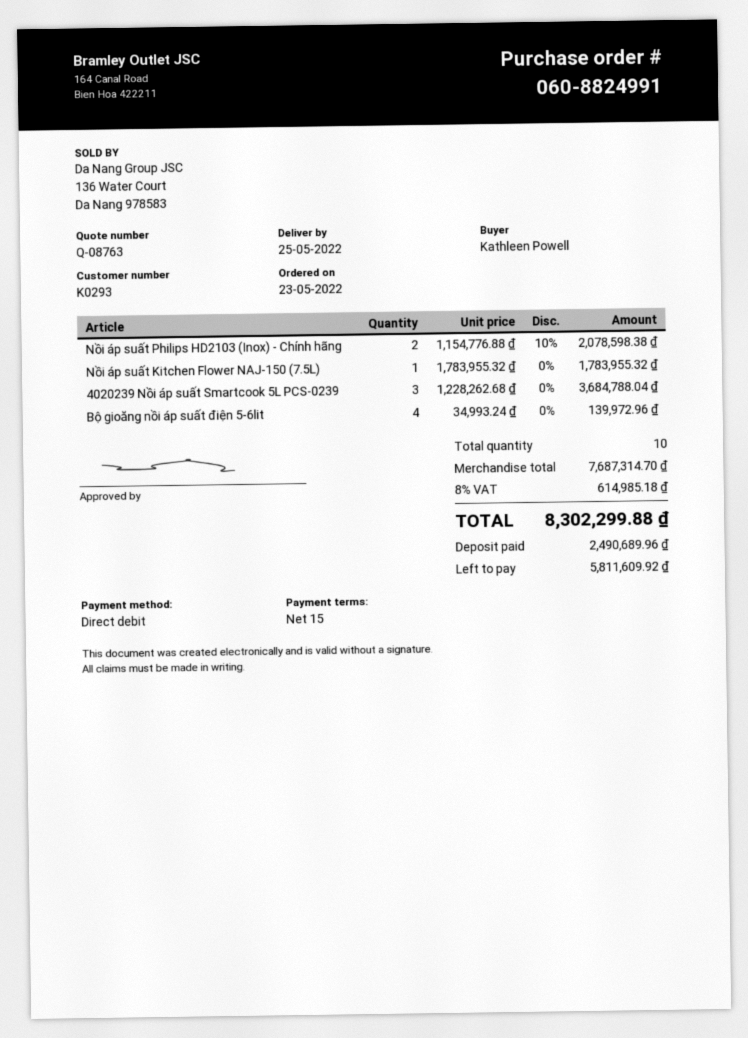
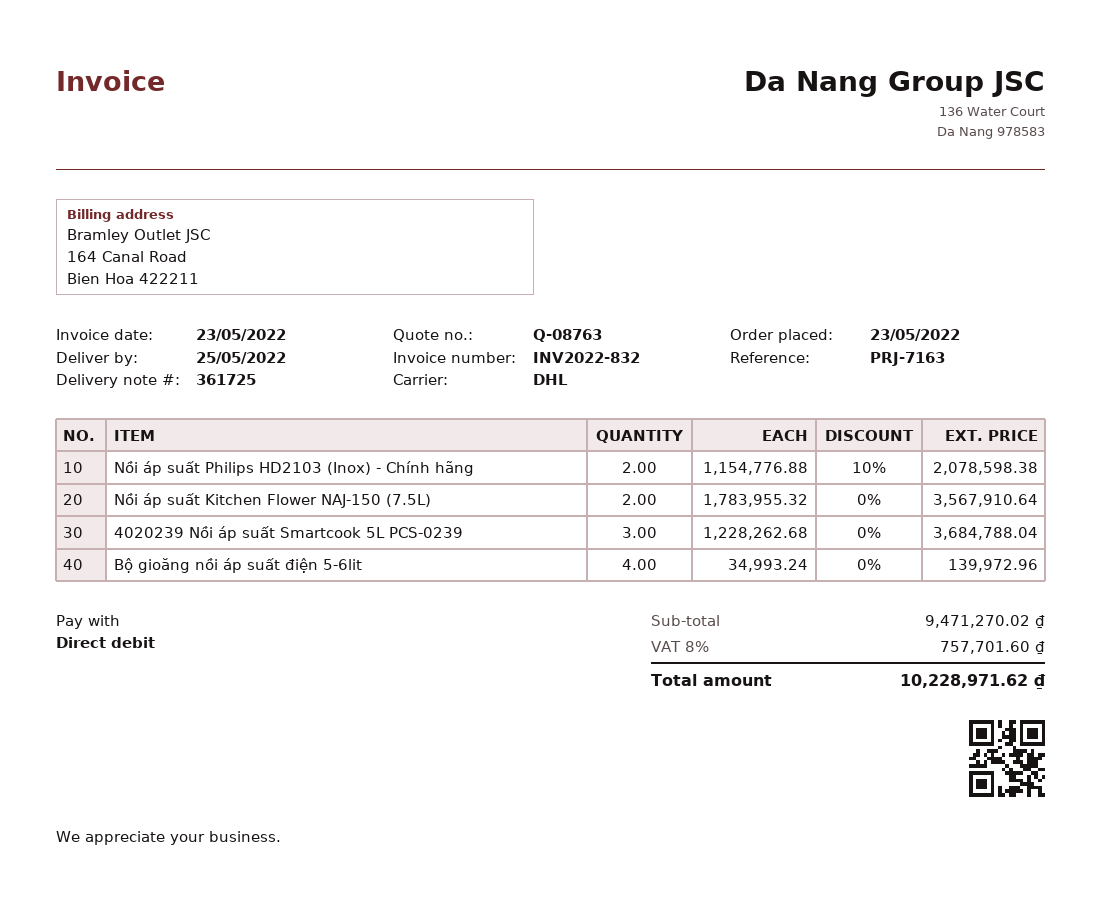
Nồi áp suất Kitchen Flower NAJ-150 (7.5L): 1 x 1783955.32 = 1783955.32 -> 2 x 1783955.32 = 3567910.64
subtotal: 7687314.70 -> 9471270.02
tax: 8% = 614985.18 -> 8% = 757701.60
total: 8302299.88 -> 10228971.62

